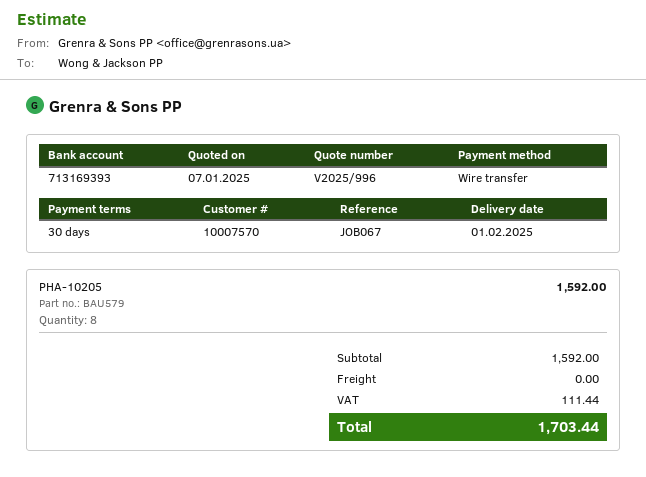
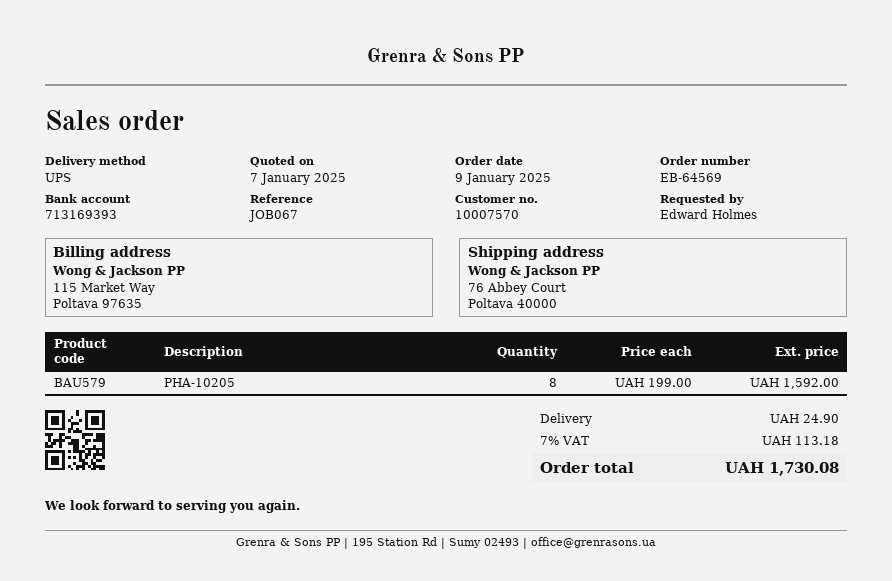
shipping: 0.00 -> 24.90
tax: 111.44 -> 113.18
total: 1703.44 -> 1730.08

